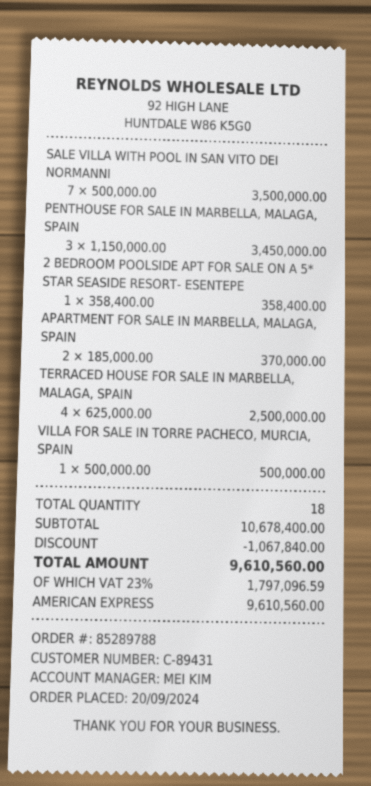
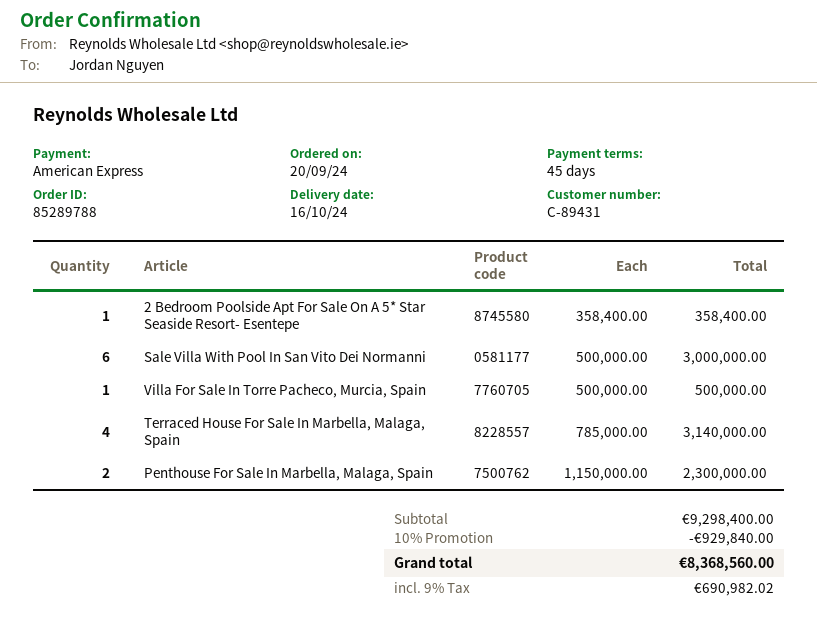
SALE VILLA WITH POOL IN SAN VITO DEI NORMANNI: 7 x 500000.00 = 3500000.00 -> 6 x 500000.00 = 3000000.00
PENTHOUSE FOR SALE IN MARBELLA, MALAGA, SPAIN: 3 x 1150000.00 = 3450000.00 -> 2 x 1150000.00 = 2300000.00
APARTMENT FOR SALE IN MARBELLA, MALAGA, SPAIN: 2 x 185000.00 = 370000.00 -> none
TERRACED HOUSE FOR SALE IN MARBELLA, MALAGA, SPAIN: 4 x 625000.00 = 2500000.00 -> 4 x 785000.00 = 3140000.00
subtotal: 10678400.00 -> 9298400.00
discount: 1067840.00 -> 929840.00
tax: 23% = 1797096.59 -> 9% = 690982.02
total: 9610560.00 -> 8368560.00

